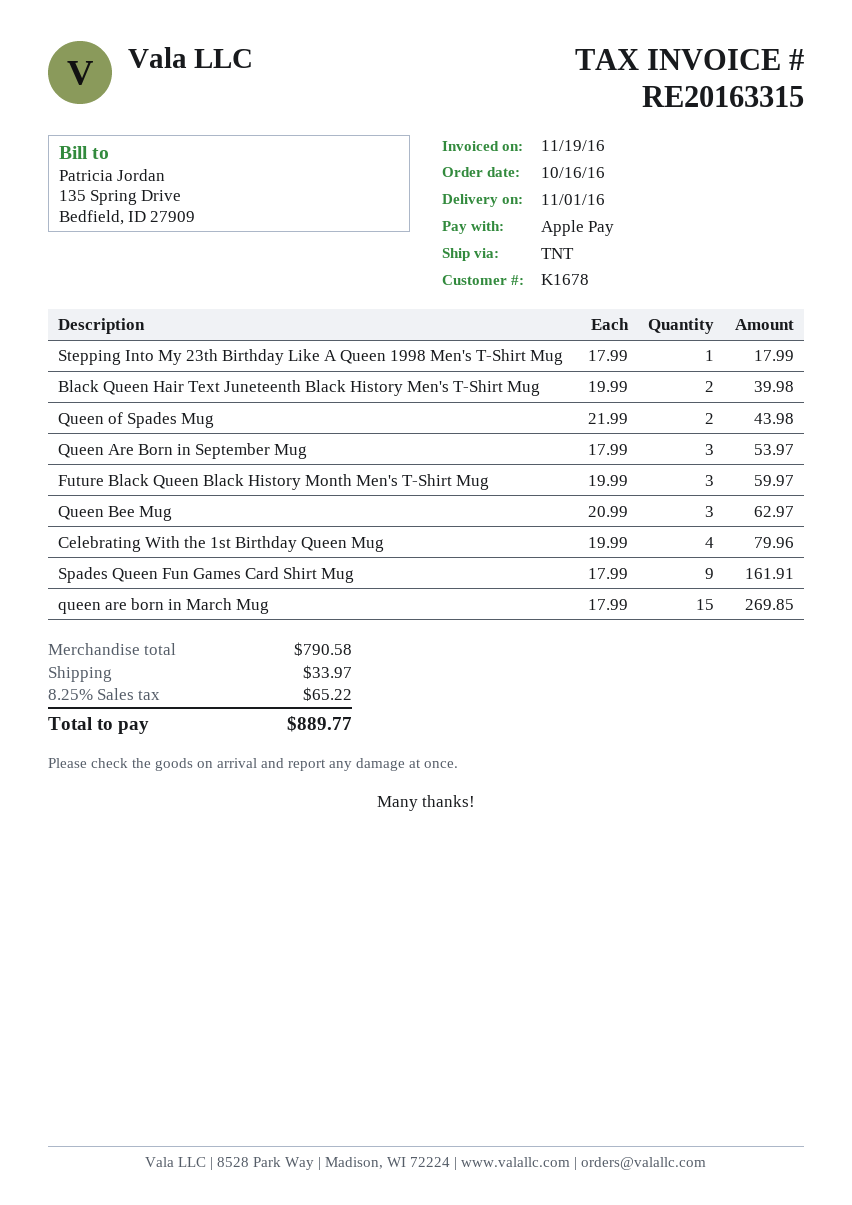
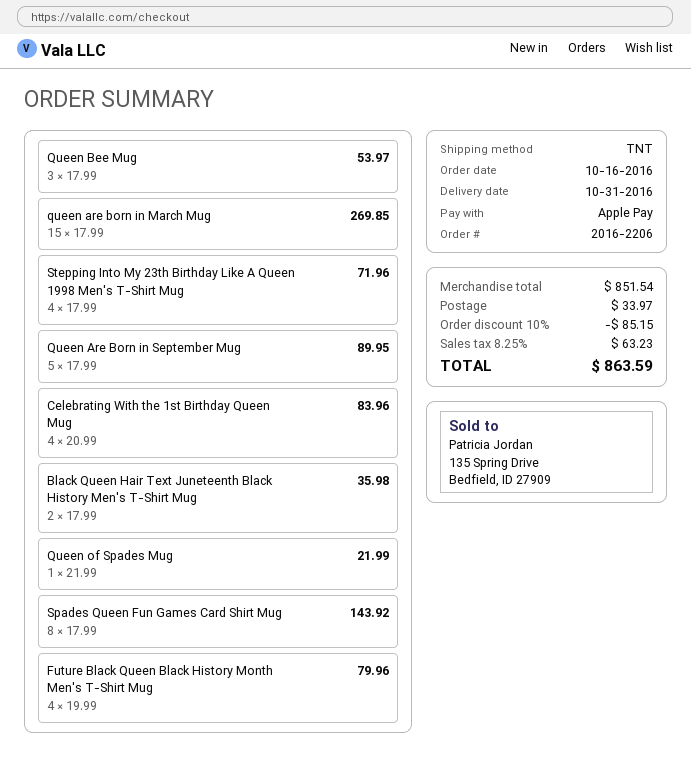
delivery date: 2016-11-01 -> 2016-10-31
Stepping Into My 23th Birthday Like A Queen 1998 Men's T-Shirt Mug: 1 x 17.99 = 17.99 -> 4 x 17.99 = 71.96
Black Queen Hair Text Juneteenth Black History Men's T-Shirt Mug: 2 x 19.99 = 39.98 -> 2 x 17.99 = 35.98
Queen of Spades Mug: 2 x 21.99 = 43.98 -> 1 x 21.99 = 21.99
Queen Are Born in September Mug: 3 x 17.99 = 53.97 -> 5 x 17.99 = 89.95
Future Black Queen Black History Month Men's T-Shirt Mug: 3 x 19.99 = 59.97 -> 4 x 19.99 = 79.96
Queen Bee Mug: 3 x 20.99 = 62.97 -> 3 x 17.99 = 53.97
Celebrating With the 1st Birthday Queen Mug: 4 x 19.99 = 79.96 -> 4 x 20.99 = 83.96
Spades Queen Fun Games Card Shirt Mug: 9 x 17.99 = 161.91 -> 8 x 17.99 = 143.92
subtotal: 790.58 -> 851.54
discount: none -> 10% = 85.15
tax: 8.25% = 65.22 -> 8.25% = 63.23
total: 889.77 -> 863.59

